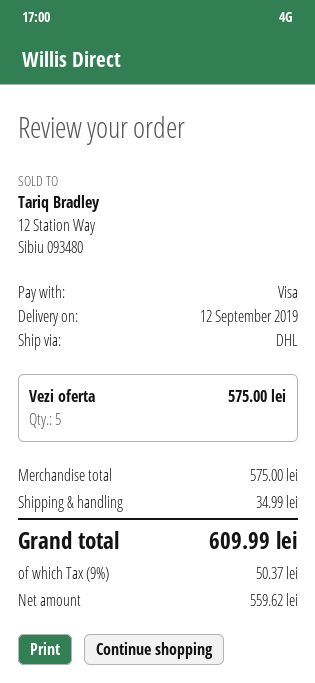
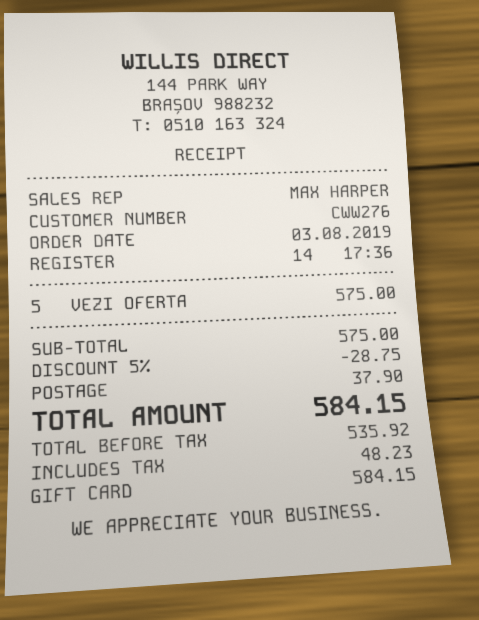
payment method: Visa -> gift card
discount: none -> 5% = 28.75
shipping: 34.99 -> 37.90
net: 559.62 -> 535.92
tax: 50.37 -> 48.23
total: 609.99 -> 584.15

